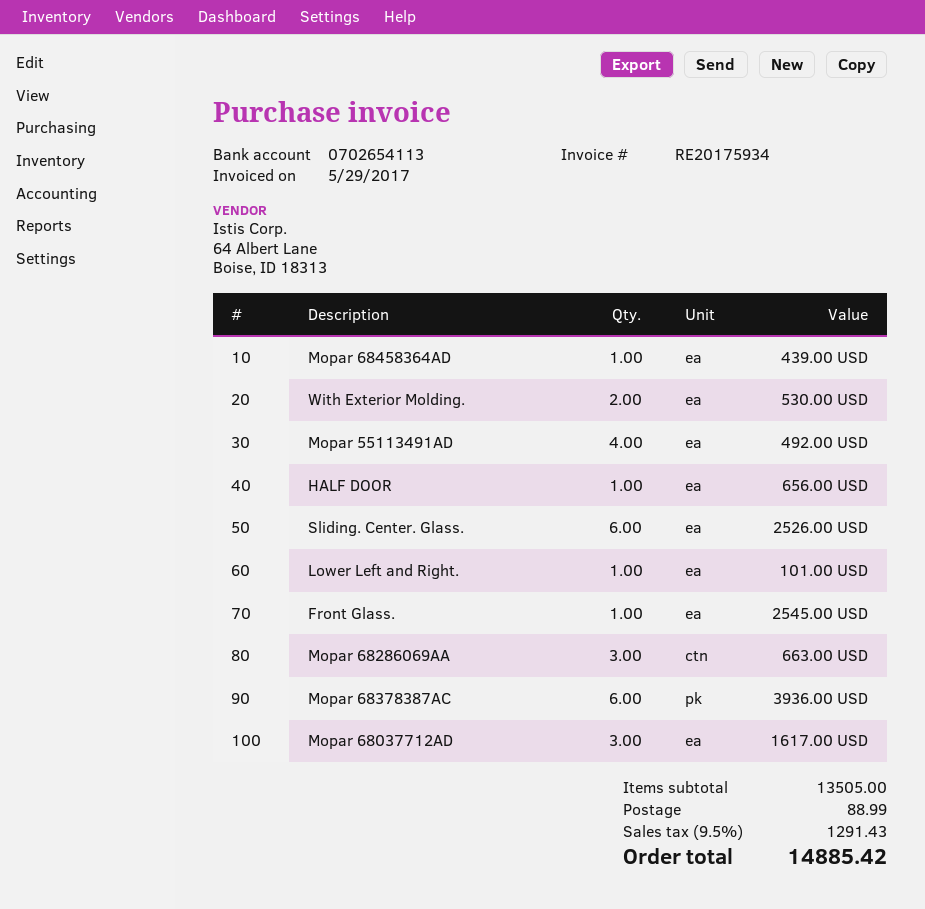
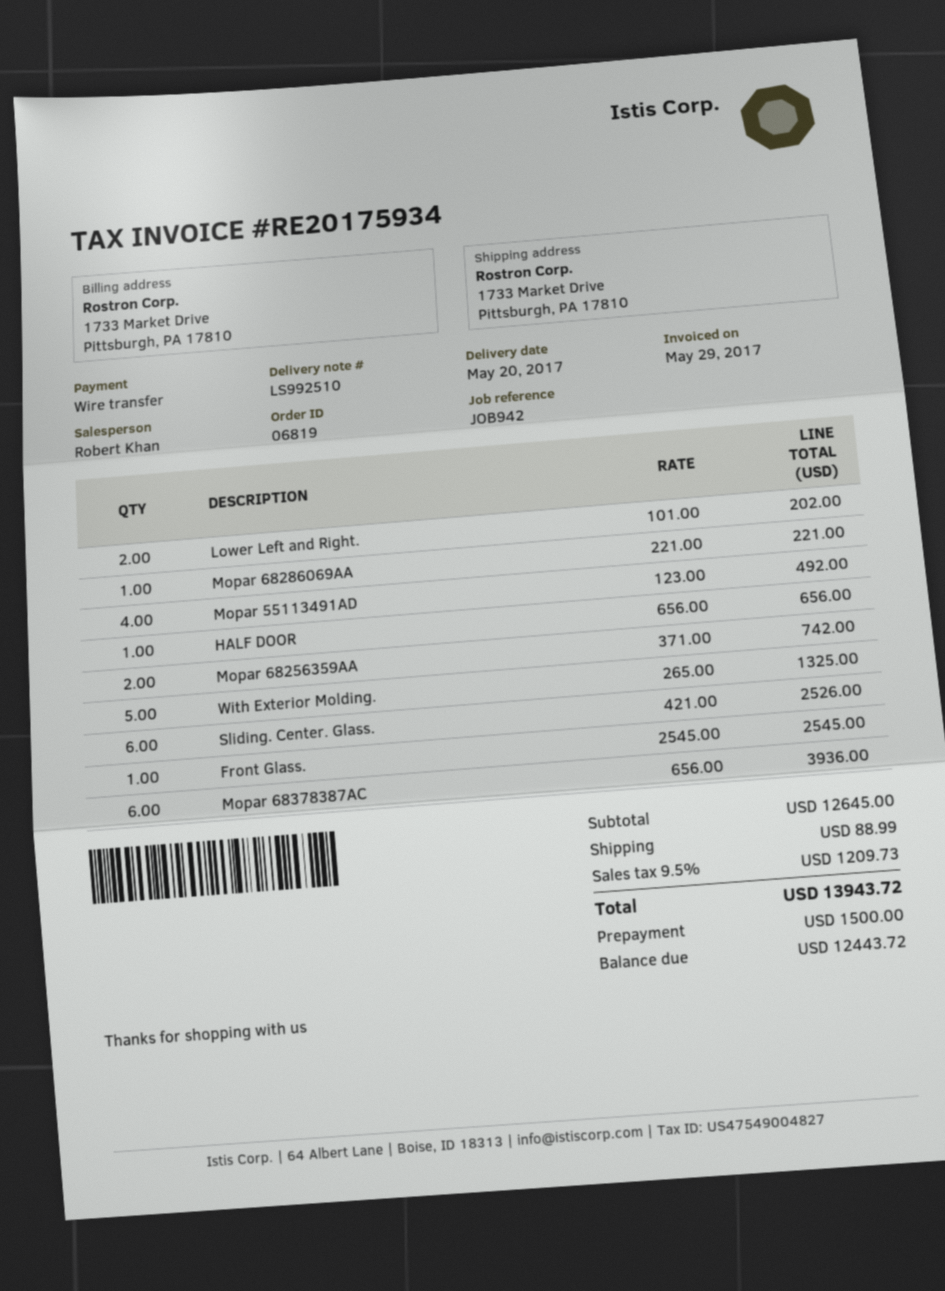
Mopar 68458364AD: 1 for 439.00 -> none
With Exterior Molding.: 2 for 530.00 -> 5 for 1325.00
Lower Left and Right.: 1 for 101.00 -> 2 for 202.00
Mopar 68286069AA: 3 for 663.00 -> 1 for 221.00
Mopar 68037712AD: 3 for 1617.00 -> none
Mopar 68256359AA: none -> 2 for 742.00
subtotal: 13505.00 -> 12645.00
tax: 9.5% = 1291.43 -> 9.5% = 1209.73
total: 14885.42 -> 13943.72

